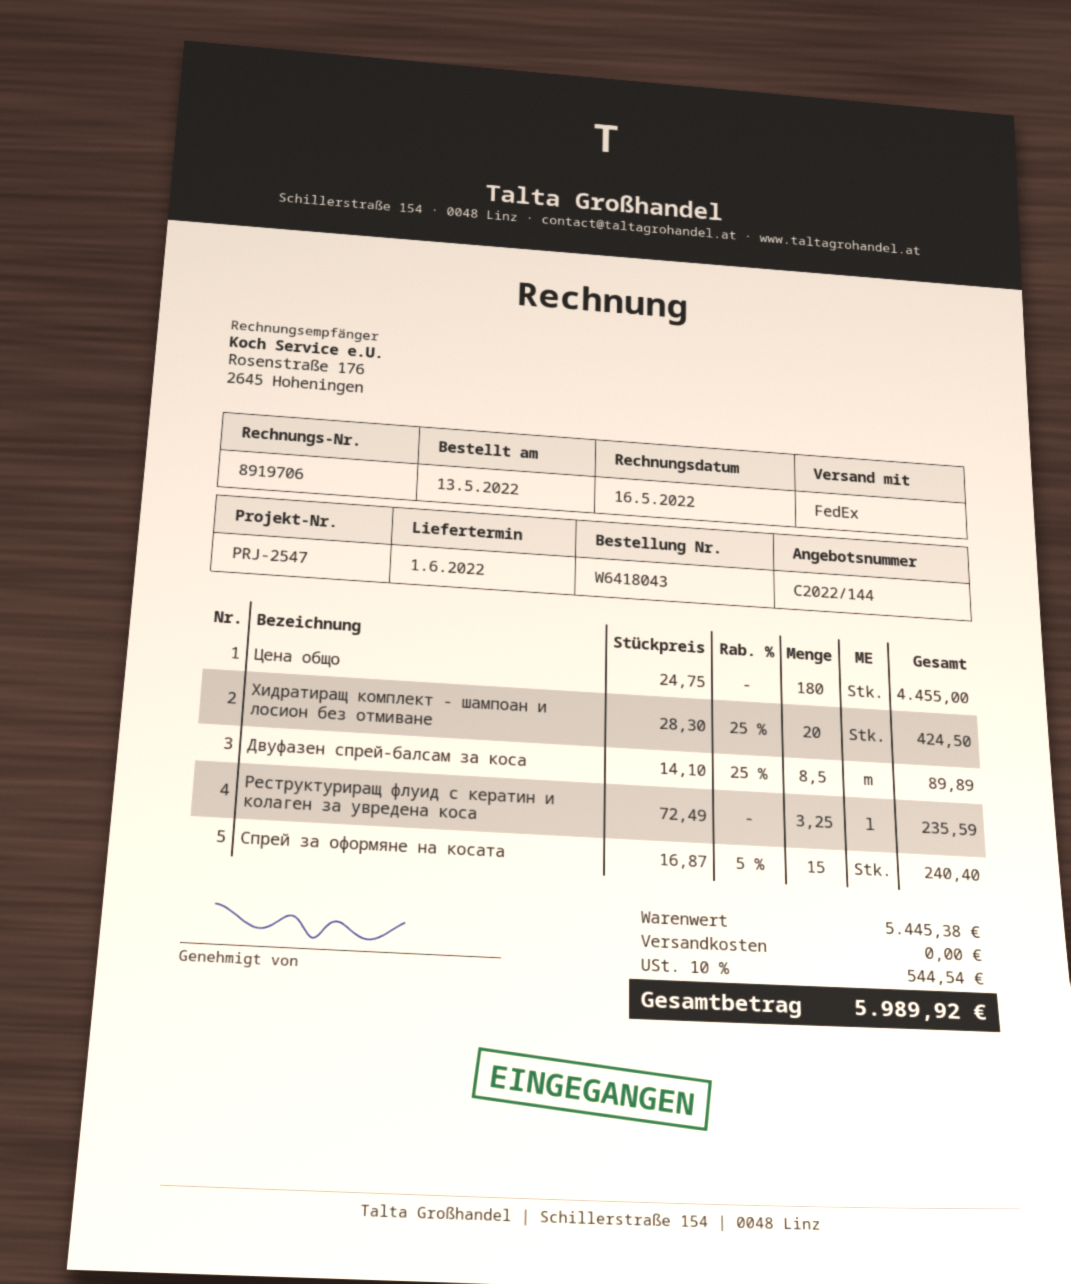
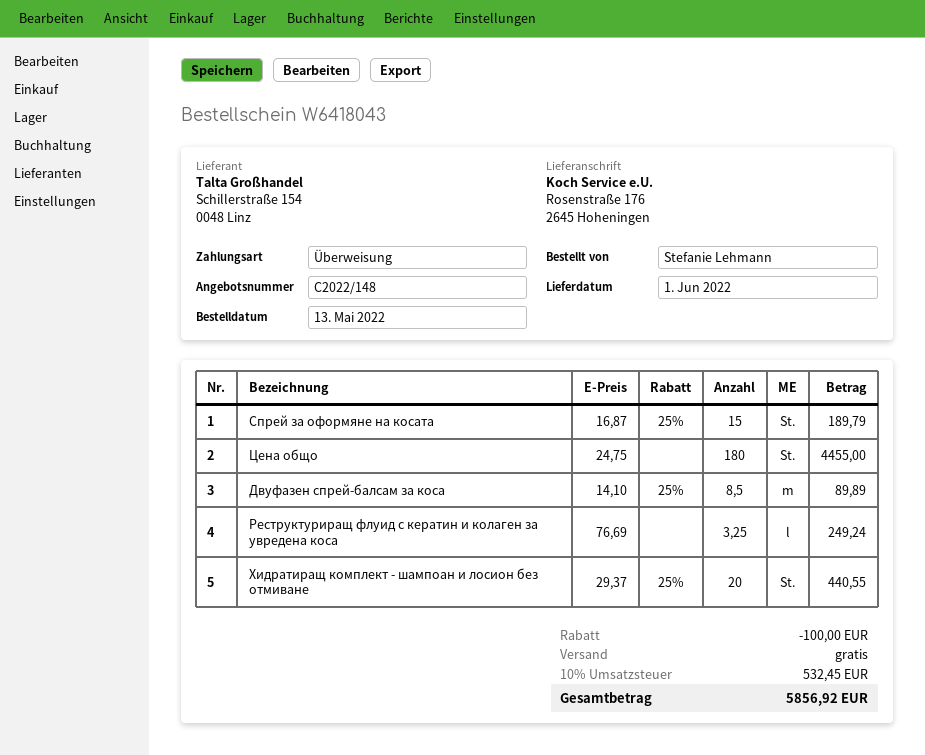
quote number: C2022/144 -> C2022/148
Хидратиращ комплект - шампоан и лосион без отмиване: 20 x 28.30 - 25% = 424.50 -> 20 x 29.37 - 25% = 440.55
Реструктуриращ флуид с кератин и колаген за увредена коса: 3.25 x 72.49 = 235.59 -> 3.25 x 76.69 = 249.24
Спрей за оформяне на косата: 15 x 16.87 - 5% = 240.40 -> 15 x 16.87 - 25% = 189.79
discount: none -> 100.00
tax: 10% = 544.54 -> 10% = 532.45
total: 5989.92 -> 5856.92

